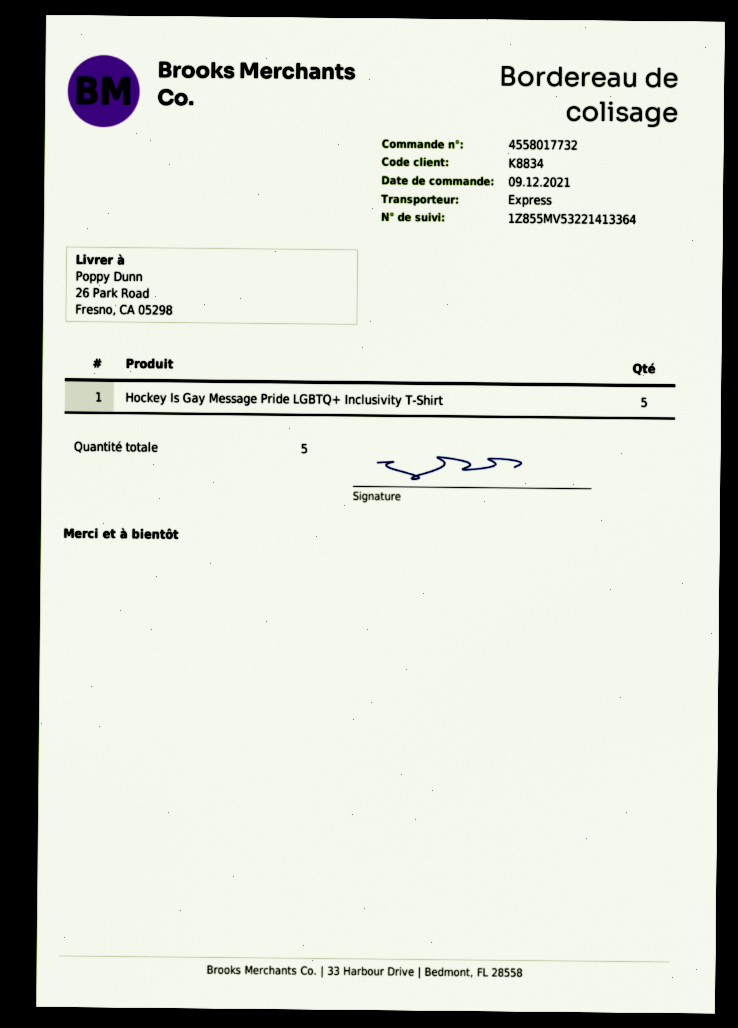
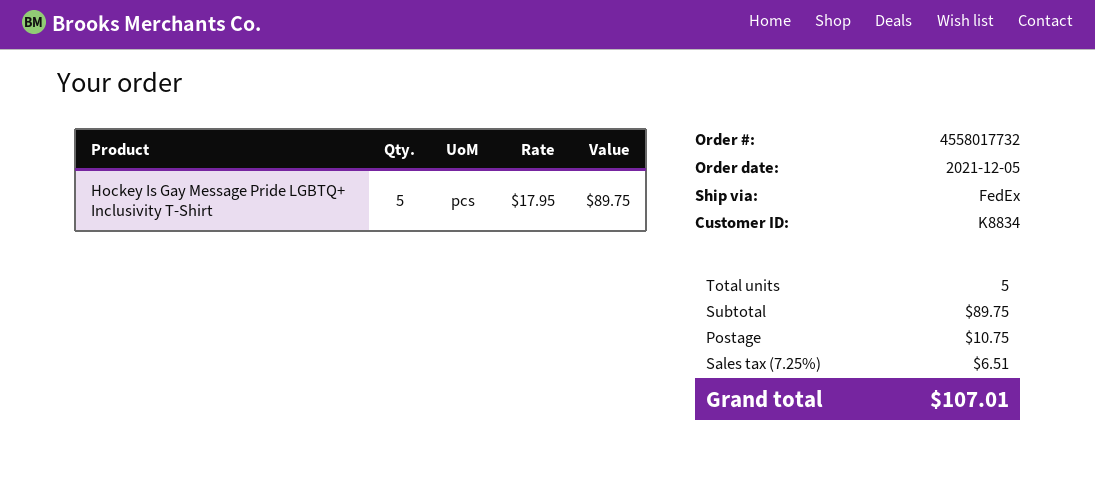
order date: 2021-12-09 -> 2021-12-05
shipping method: express -> FedEx

